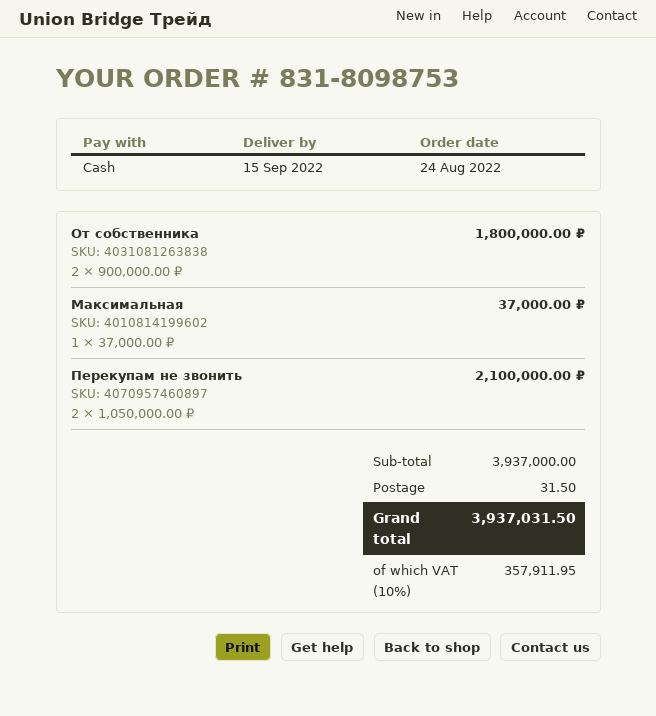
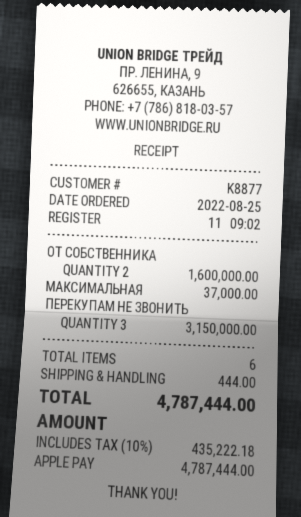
order date: 2022-08-24 -> 2022-08-25
payment method: cash -> Apple Pay
От собственника: 2 for 1800000.00 -> 2 for 1600000.00
Перекупам не звонить: 2 for 2100000.00 -> 3 for 3150000.00
shipping: 31.50 -> 444.00
tax: 10% = 357911.95 -> 10% = 435222.18
total: 3937031.50 -> 4787444.00

